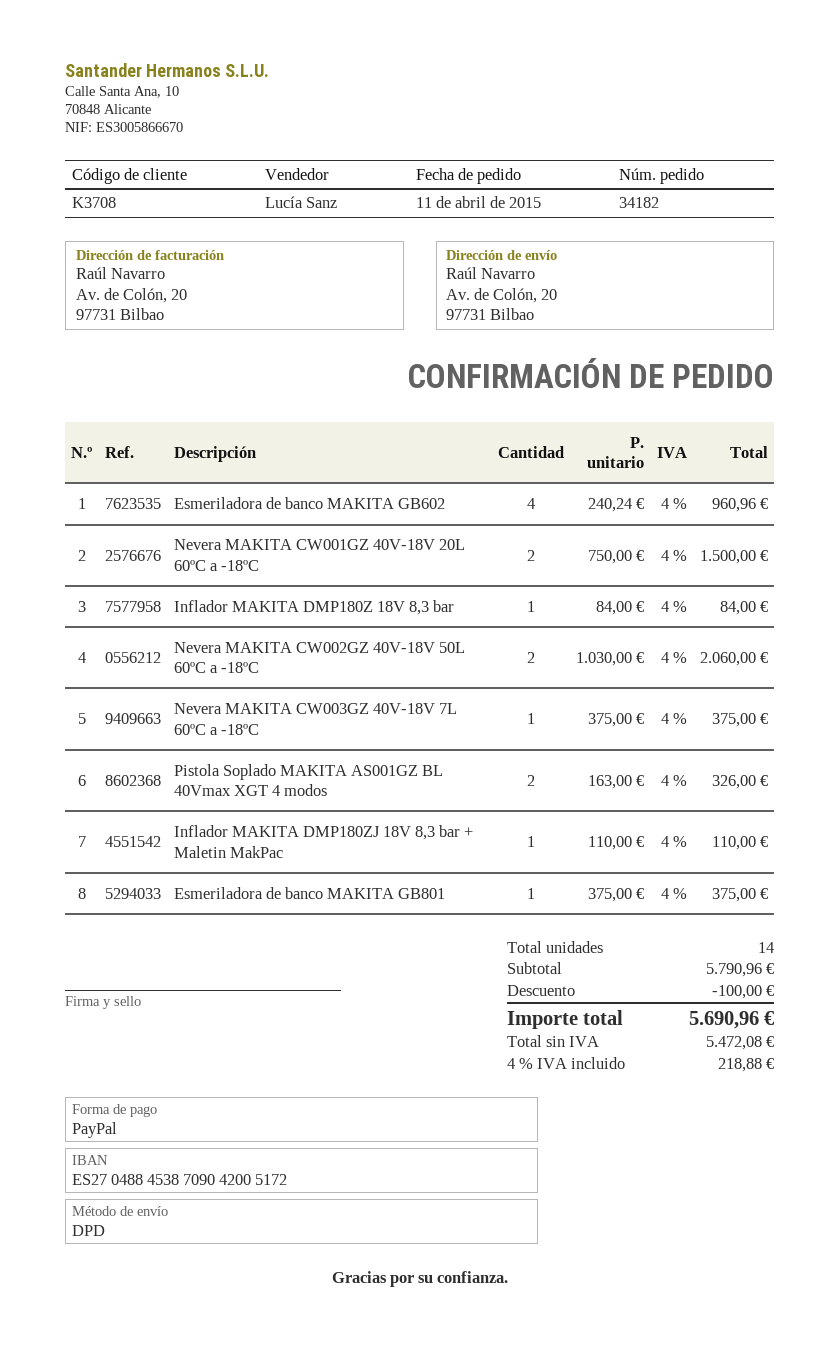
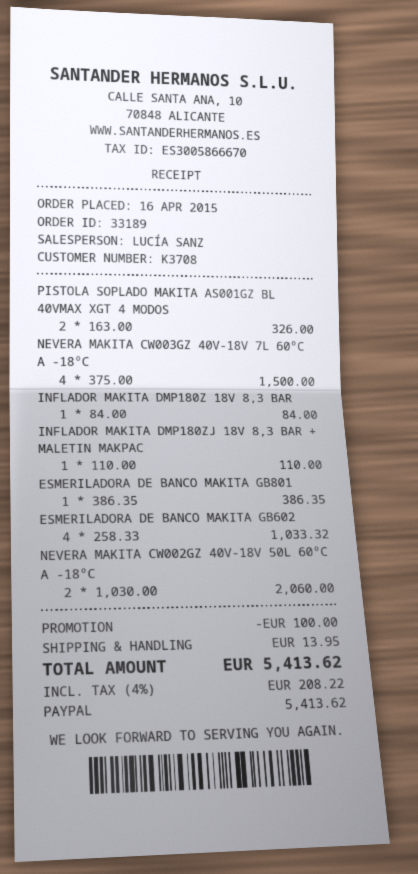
order number: 34182 -> 33189
order date: 2015-04-11 -> 2015-04-16
Esmeriladora de banco MAKITA GB602: 4 x 240.24 = 960.96 -> 4 x 258.33 = 1033.32
Nevera MAKITA CW001GZ 40V-18V 20L 60ºC a -18ºC: 2 x 750.00 = 1500.00 -> none
Nevera MAKITA CW003GZ 40V-18V 7L 60ºC a -18ºC: 1 x 375.00 = 375.00 -> 4 x 375.00 = 1500.00
Esmeriladora de banco MAKITA GB801: 1 x 375.00 = 375.00 -> 1 x 386.35 = 386.35
shipping: none -> 13.95
tax: 4% = 218.88 -> 4% = 208.22
total: 5690.96 -> 5413.62

